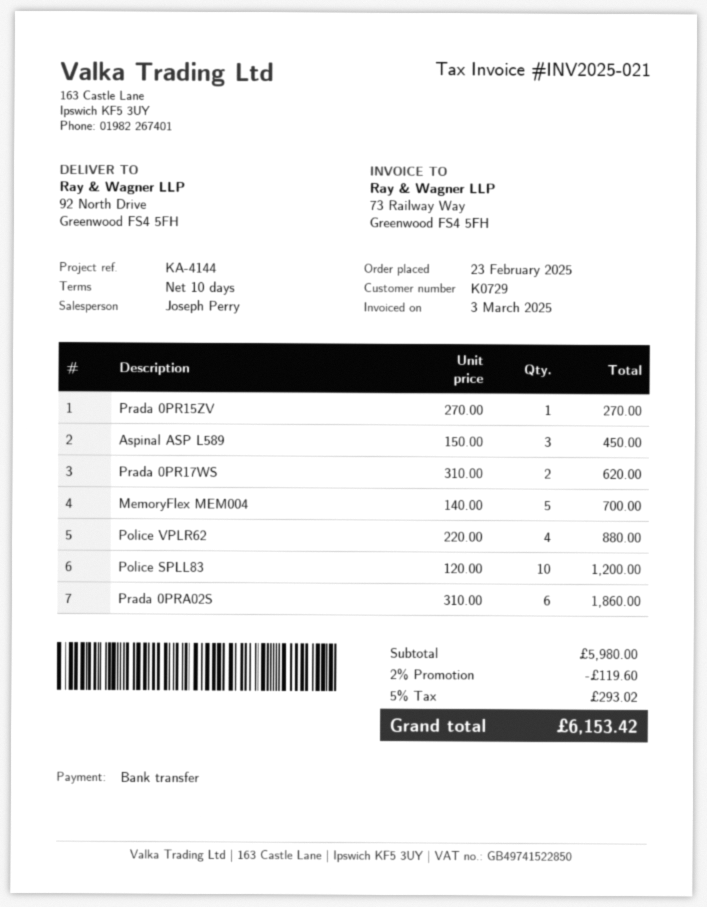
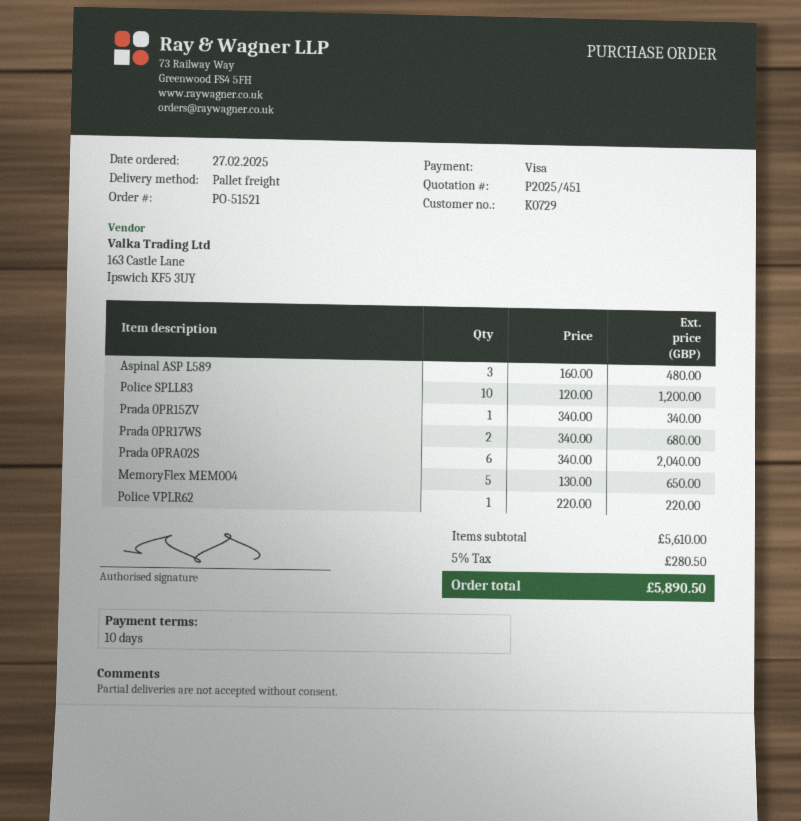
order date: 2025-02-23 -> 2025-02-27
payment method: bank transfer -> Visa
Prada 0PR15ZV: 1 x 270.00 = 270.00 -> 1 x 340.00 = 340.00
Aspinal ASP L589: 3 x 150.00 = 450.00 -> 3 x 160.00 = 480.00
Prada 0PR17WS: 2 x 310.00 = 620.00 -> 2 x 340.00 = 680.00
MemoryFlex MEM004: 5 x 140.00 = 700.00 -> 5 x 130.00 = 650.00
Police VPLR62: 4 x 220.00 = 880.00 -> 1 x 220.00 = 220.00
Prada 0PRA02S: 6 x 310.00 = 1860.00 -> 6 x 340.00 = 2040.00
subtotal: 5980.00 -> 5610.00
discount: 2% = 119.60 -> none
tax: 5% = 293.02 -> 5% = 280.50
total: 6153.42 -> 5890.50

